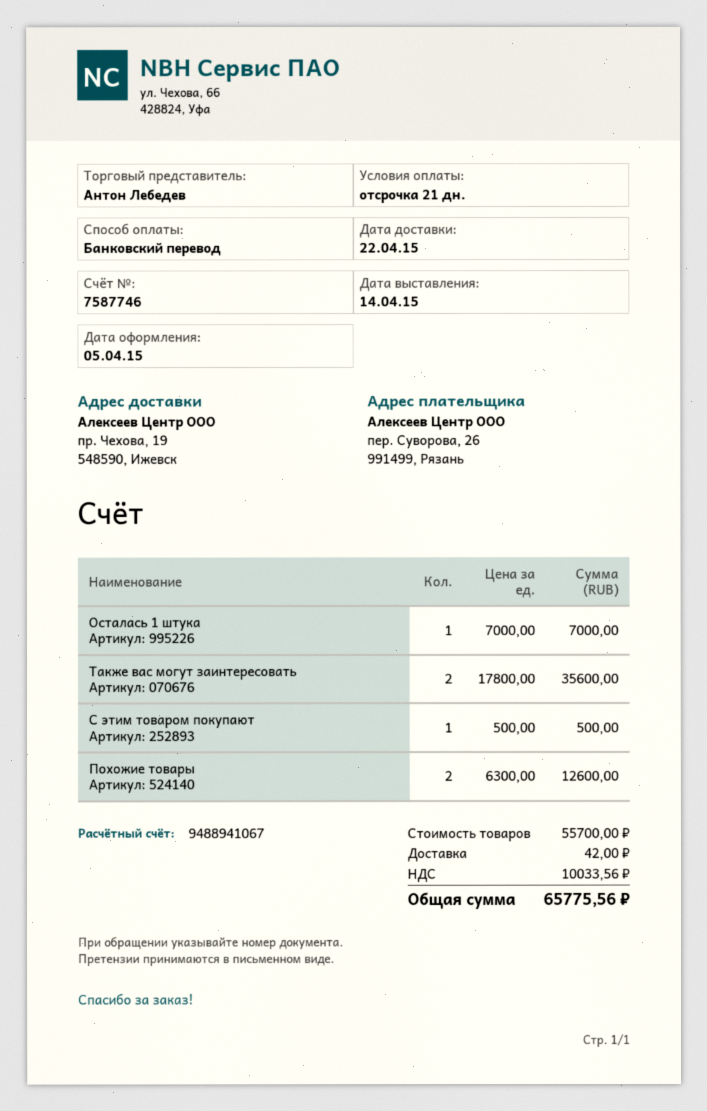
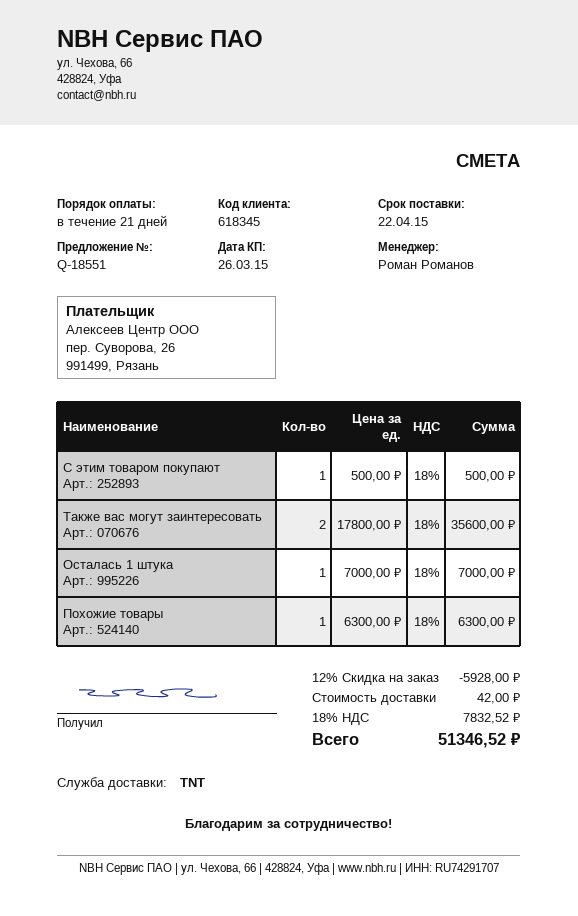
sales rep: Антон Лебедев -> Роман Романов
Похожие товары: 2 x 6300.00 = 12600.00 -> 1 x 6300.00 = 6300.00
discount: none -> 12% = 5928.00
tax: 10033.56 -> 7832.52
total: 65775.56 -> 51346.52

